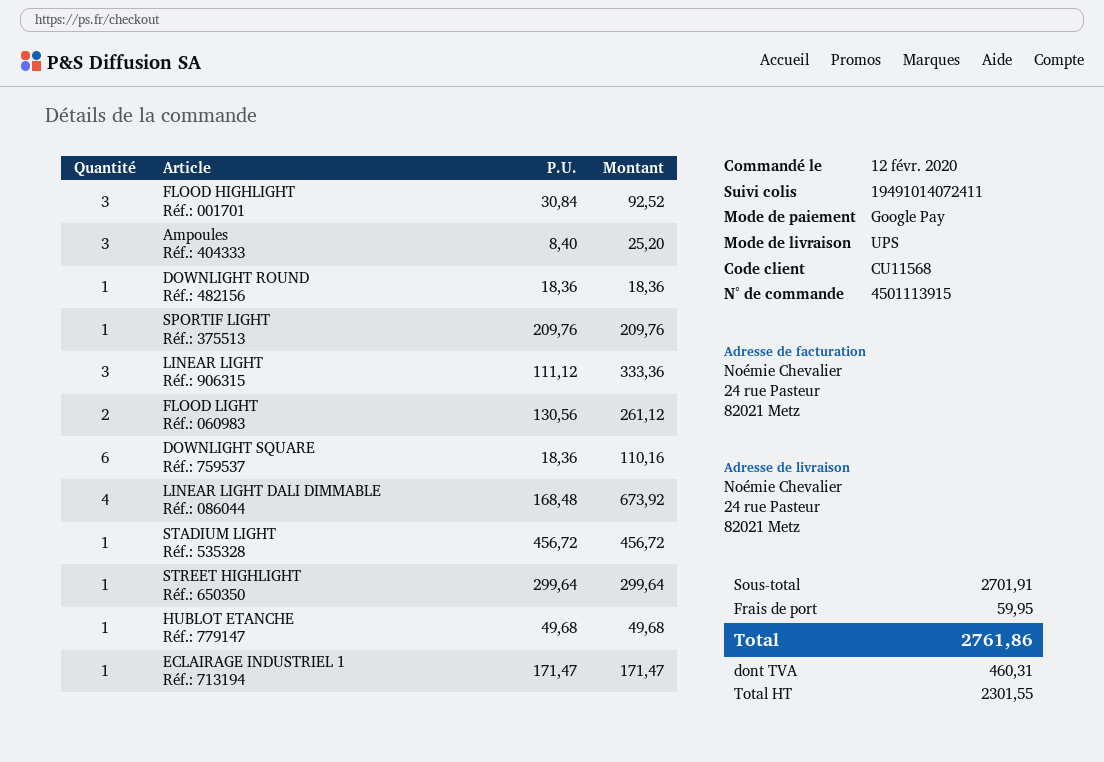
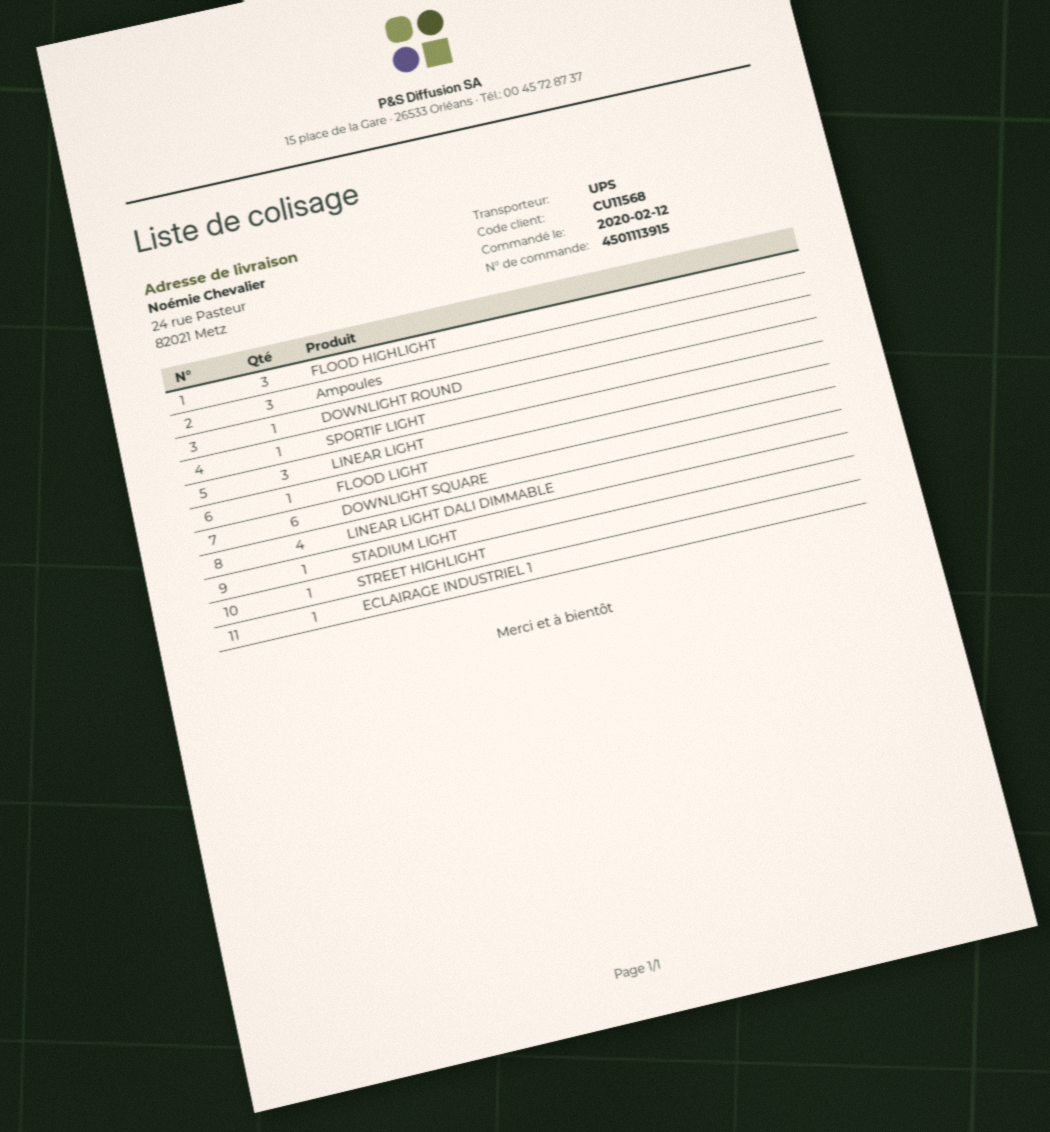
FLOOD LIGHT: 2 -> 1
HUBLOT ETANCHE: 1 -> none

